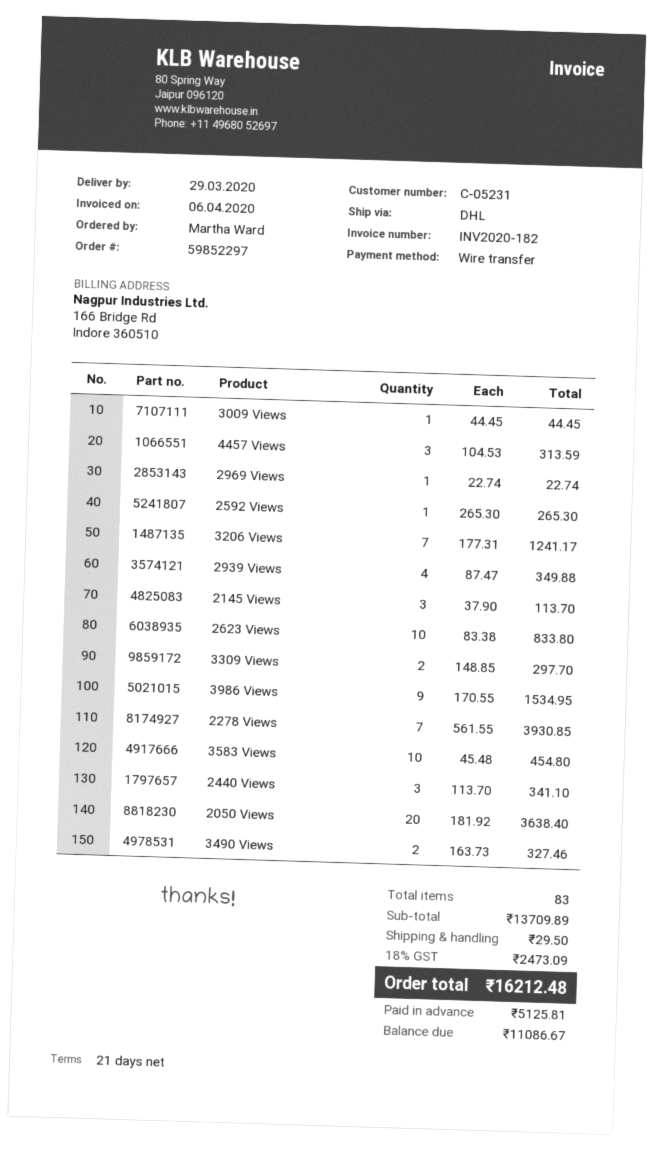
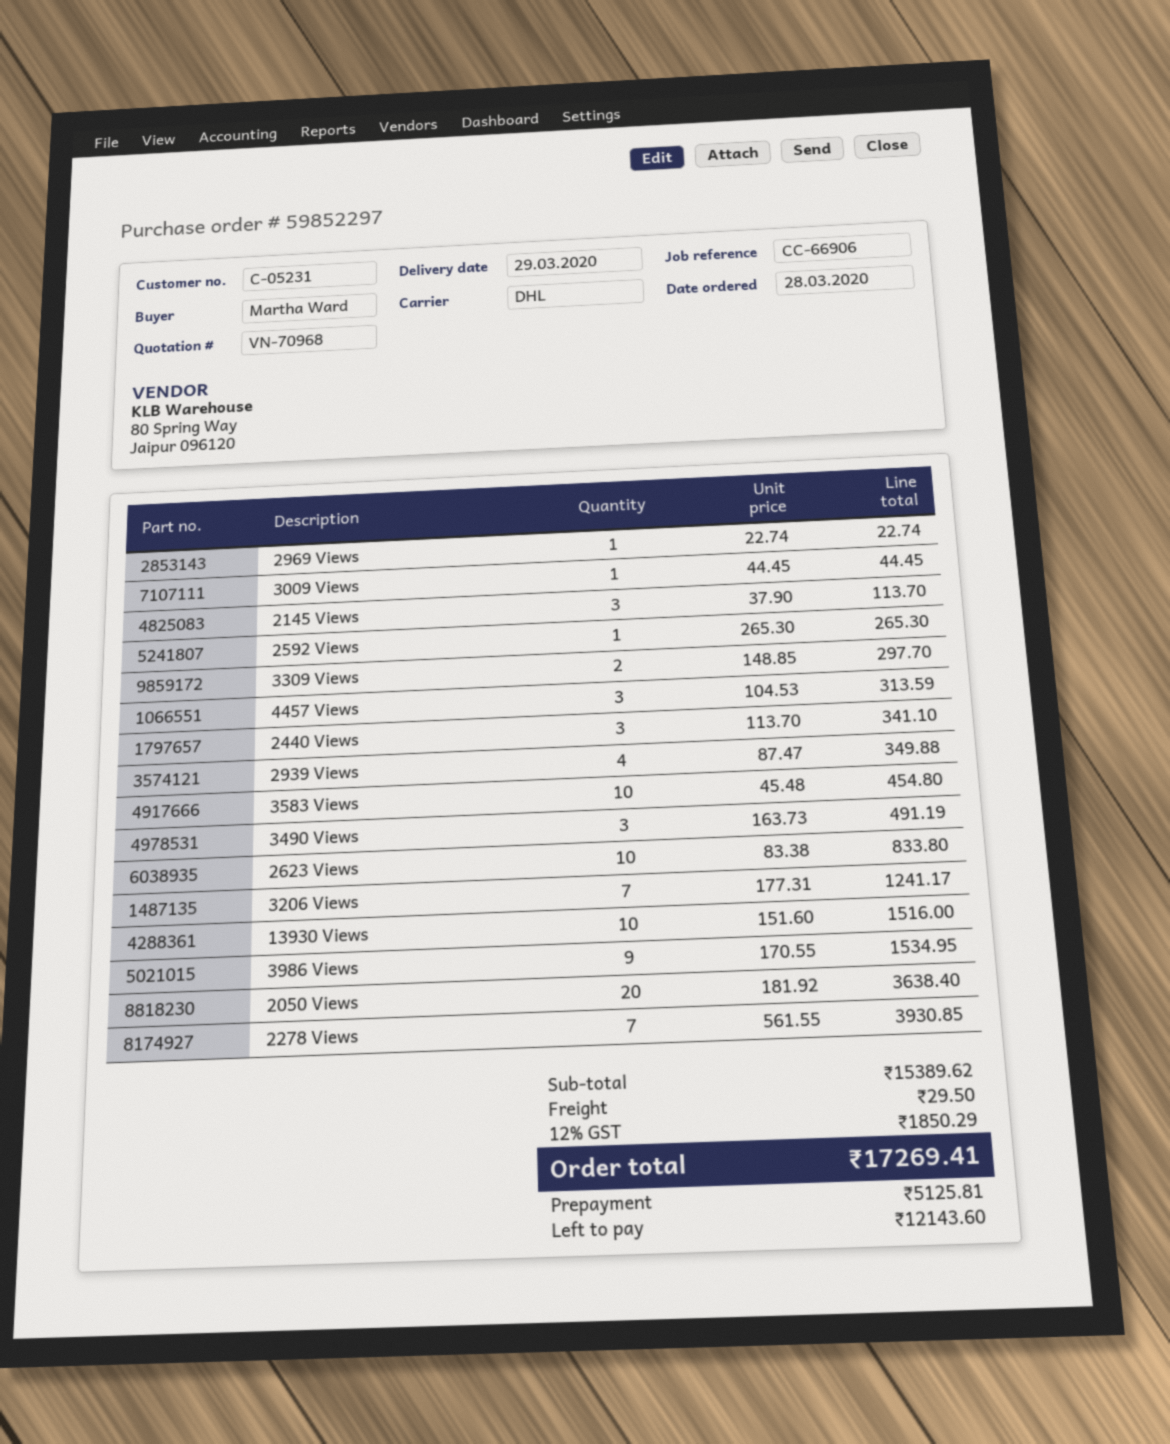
3490 Views: 2 x 163.73 = 327.46 -> 3 x 163.73 = 491.19
13930 Views: none -> 10 x 151.60 = 1516.00
subtotal: 13709.89 -> 15389.62
tax: 18% = 2473.09 -> 12% = 1850.29
total: 16212.48 -> 17269.41
balance: 11086.67 -> 12143.60

